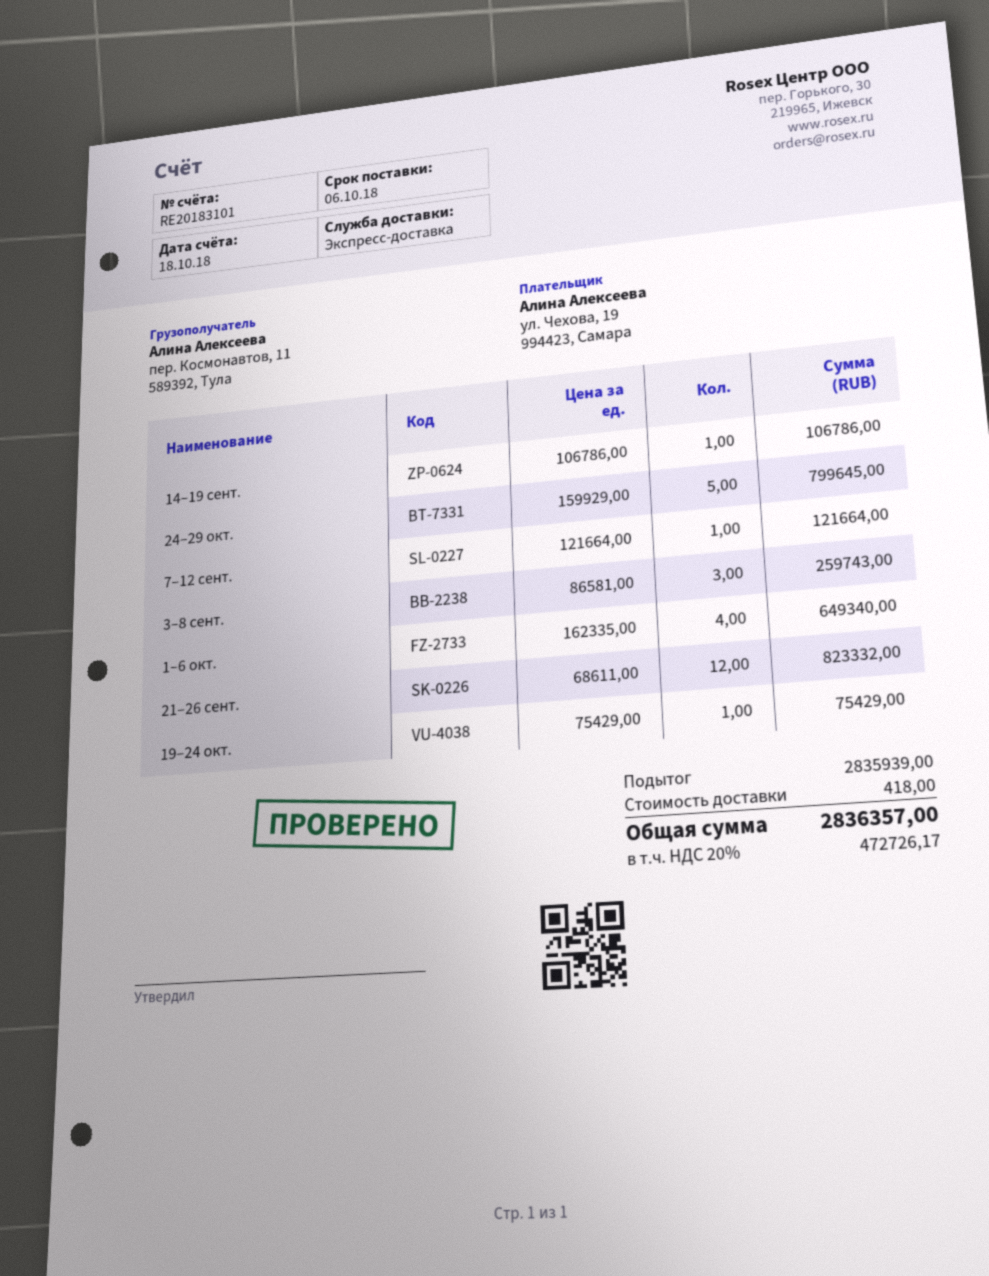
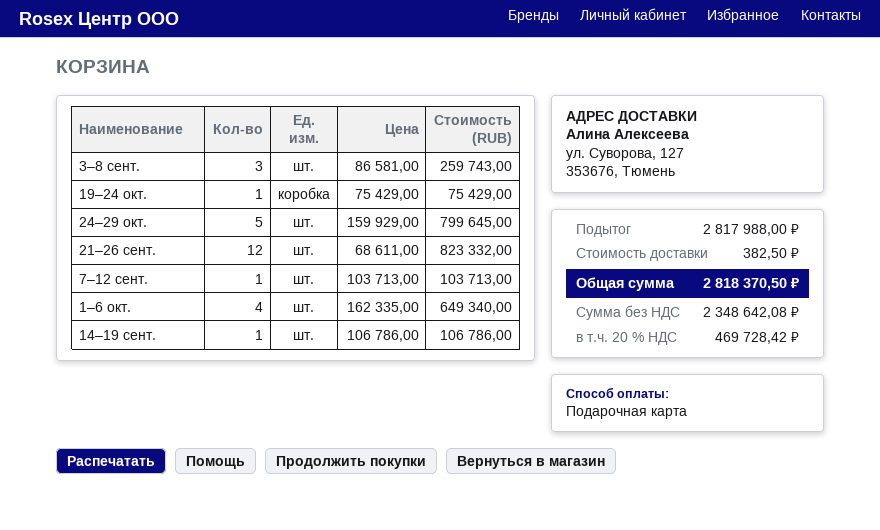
ship to: пер. Космонавтов, 11, 589392, Тула -> ул. Суворова, 127, 353676, Тюмень
7–12 сент.: 1 x 121664.00 = 121664.00 -> 1 x 103713.00 = 103713.00
subtotal: 2835939.00 -> 2817988.00
shipping: 418.00 -> 382.50
tax: 20% = 472726.17 -> 20% = 469728.42
total: 2836357.00 -> 2818370.50

